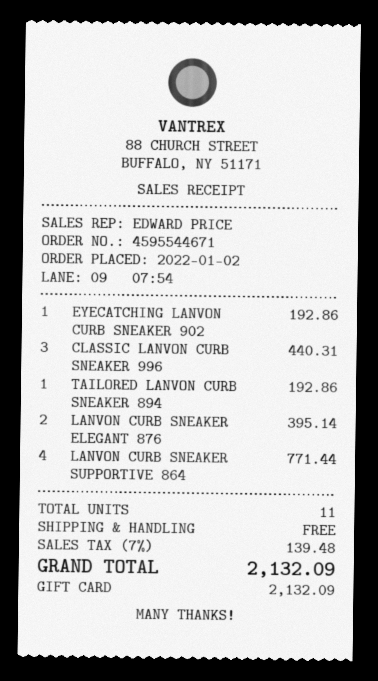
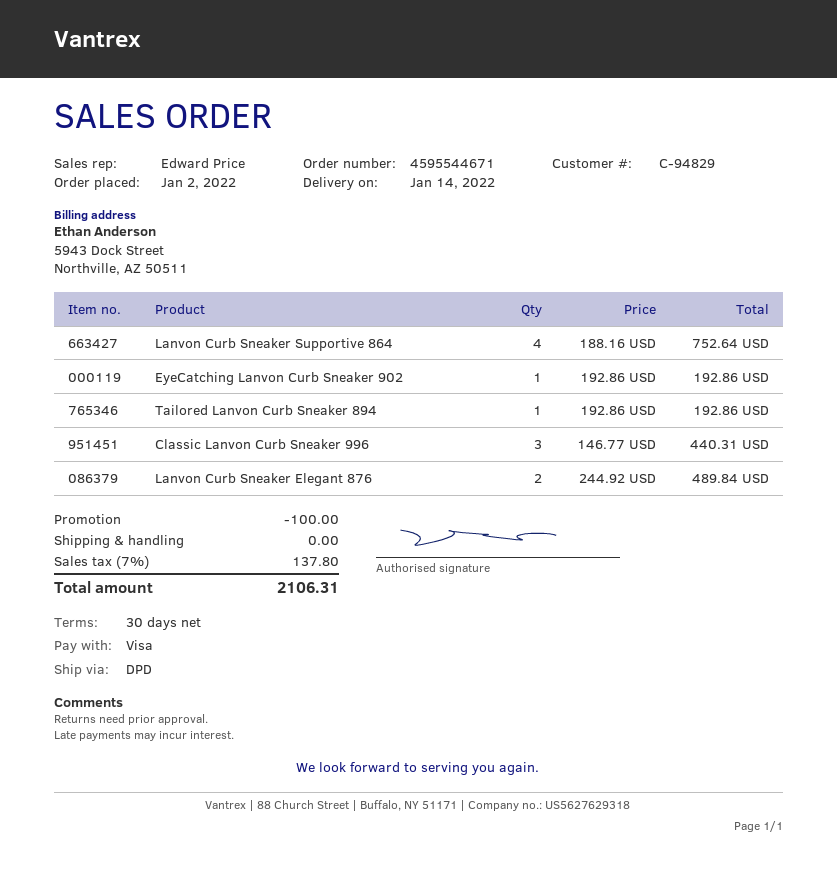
payment method: gift card -> Visa
LANVON CURB SNEAKER ELEGANT 876: 2 for 395.14 -> 2 for 489.84
LANVON CURB SNEAKER SUPPORTIVE 864: 4 for 771.44 -> 4 for 752.64
discount: none -> 100.00
tax: 7% = 139.48 -> 7% = 137.80
total: 2132.09 -> 2106.31

